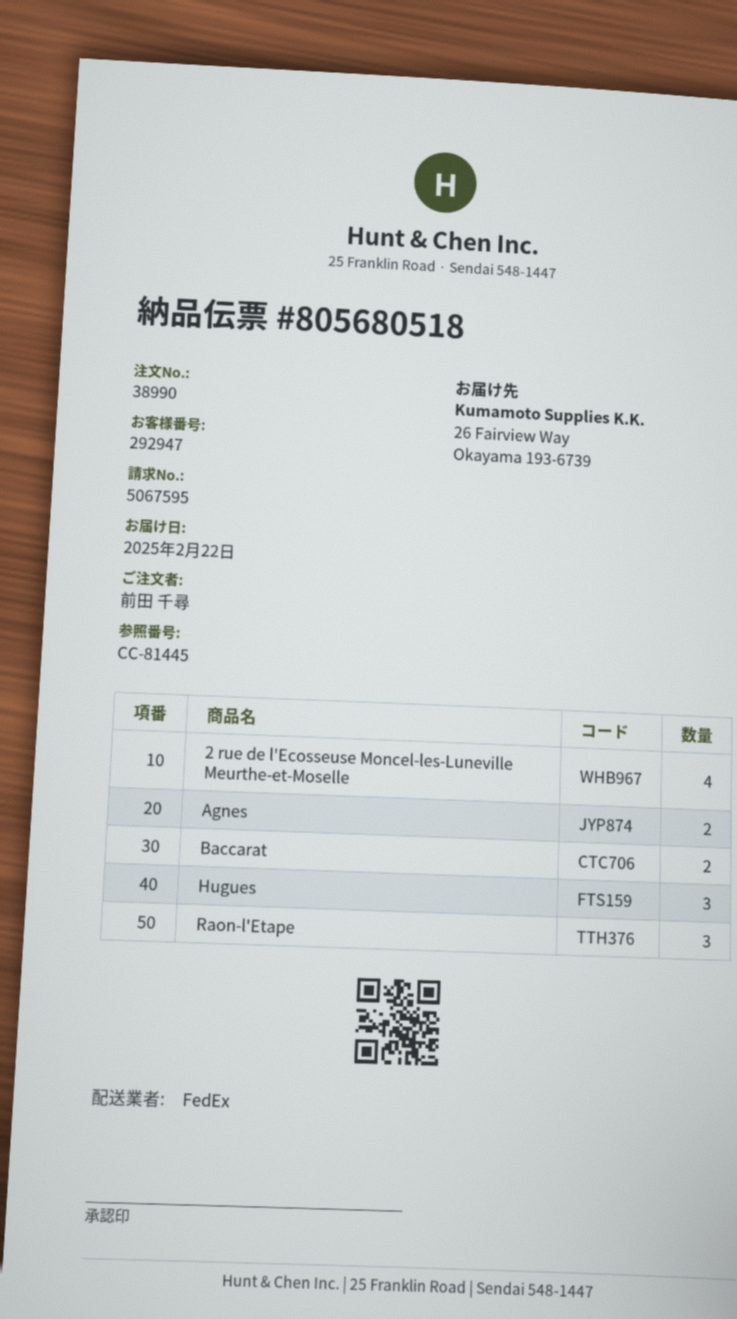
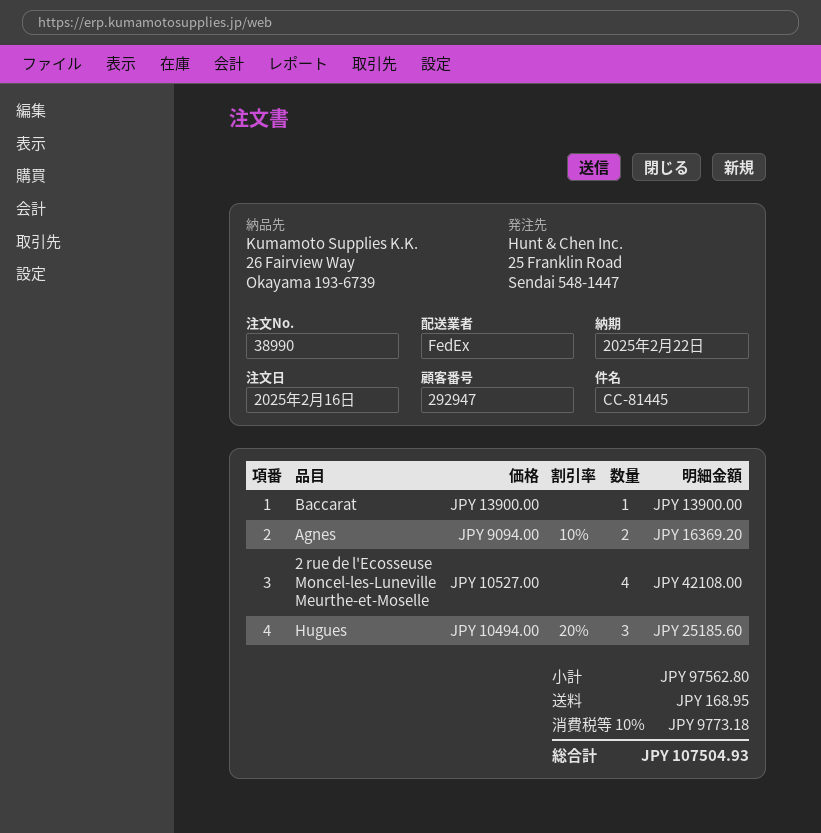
Baccarat: 2 -> 1
Raon-l'Etape: 3 -> none

